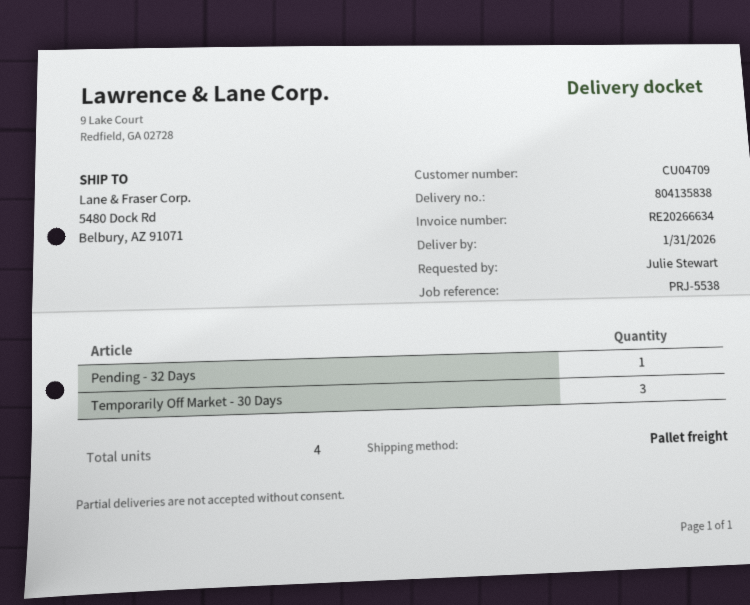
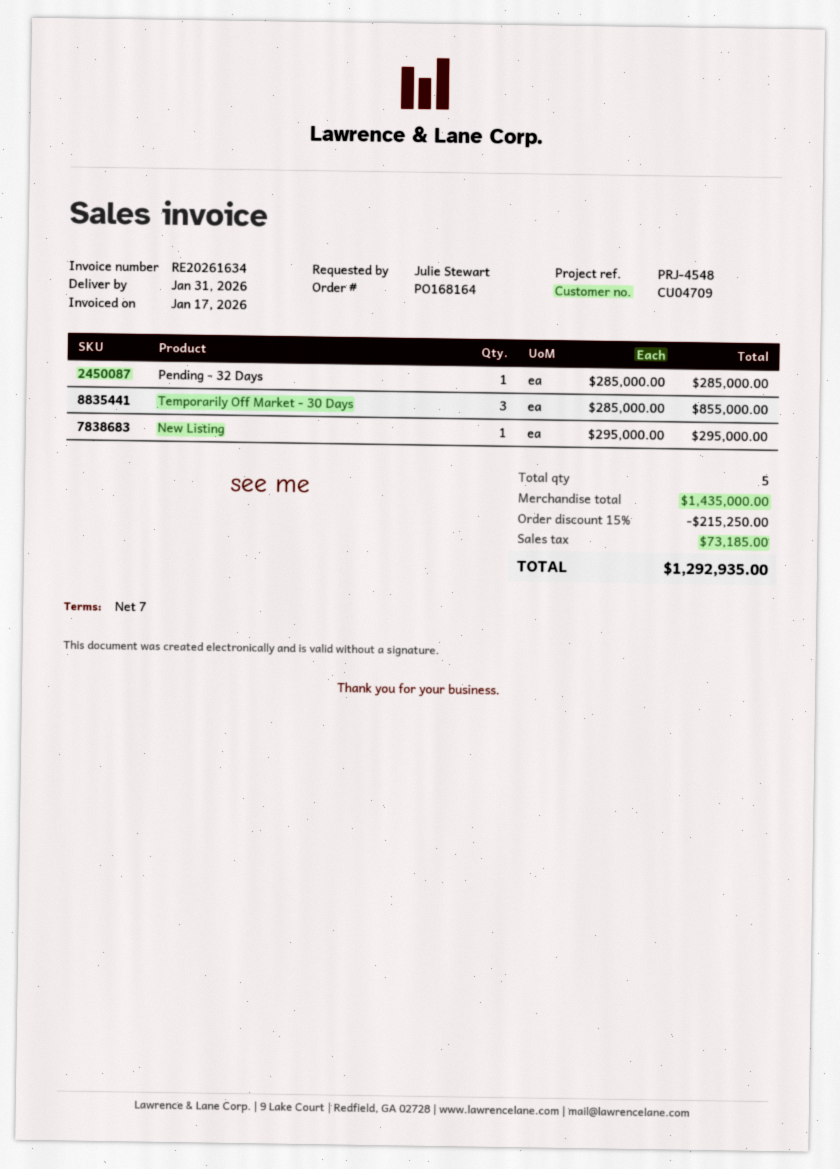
invoice number: RE20266634 -> RE20261634
reference: PRJ-5538 -> PRJ-4548
New Listing: none -> 1
total quantity: 4 -> 5

